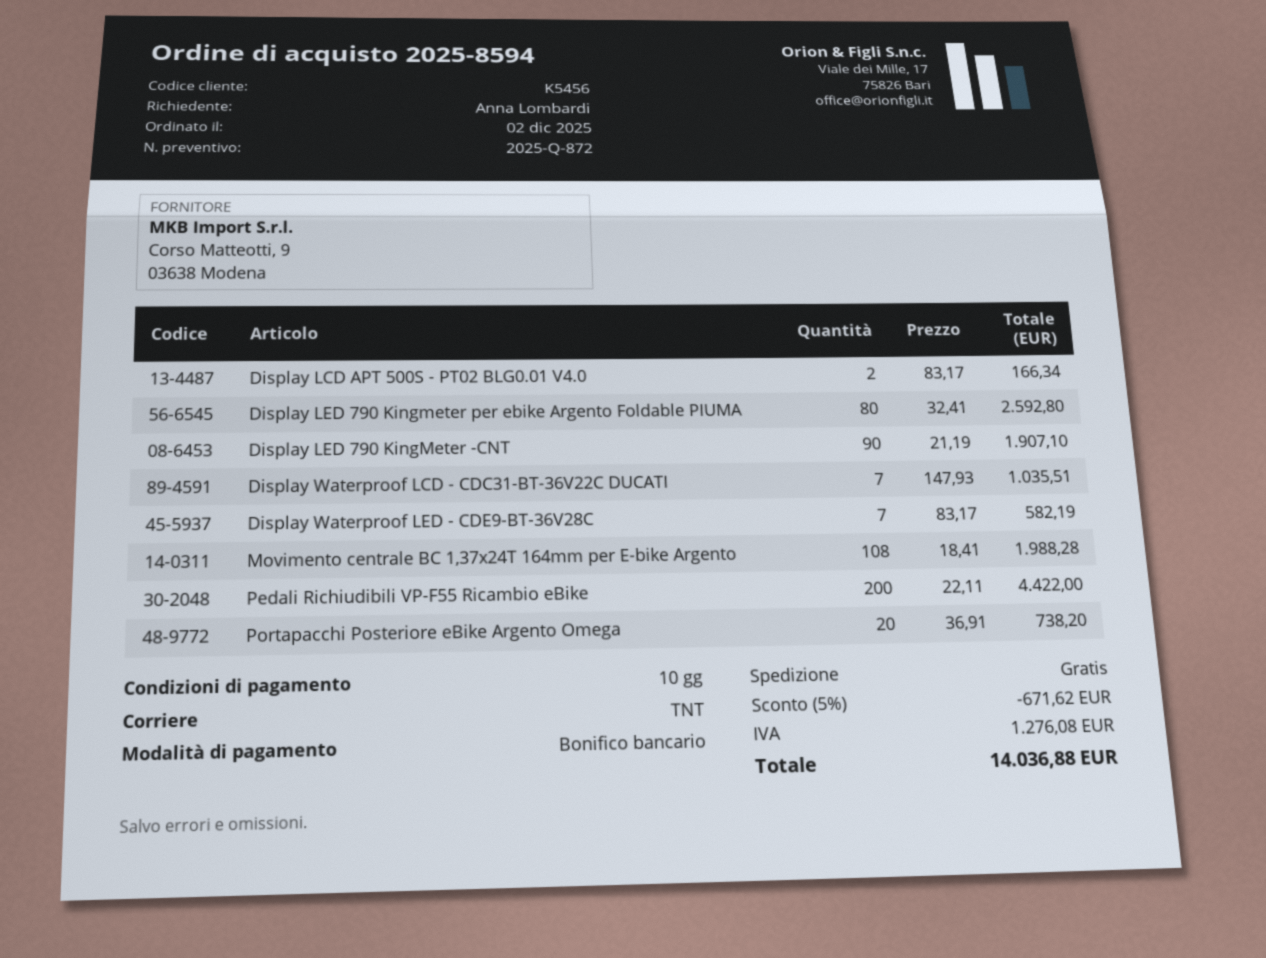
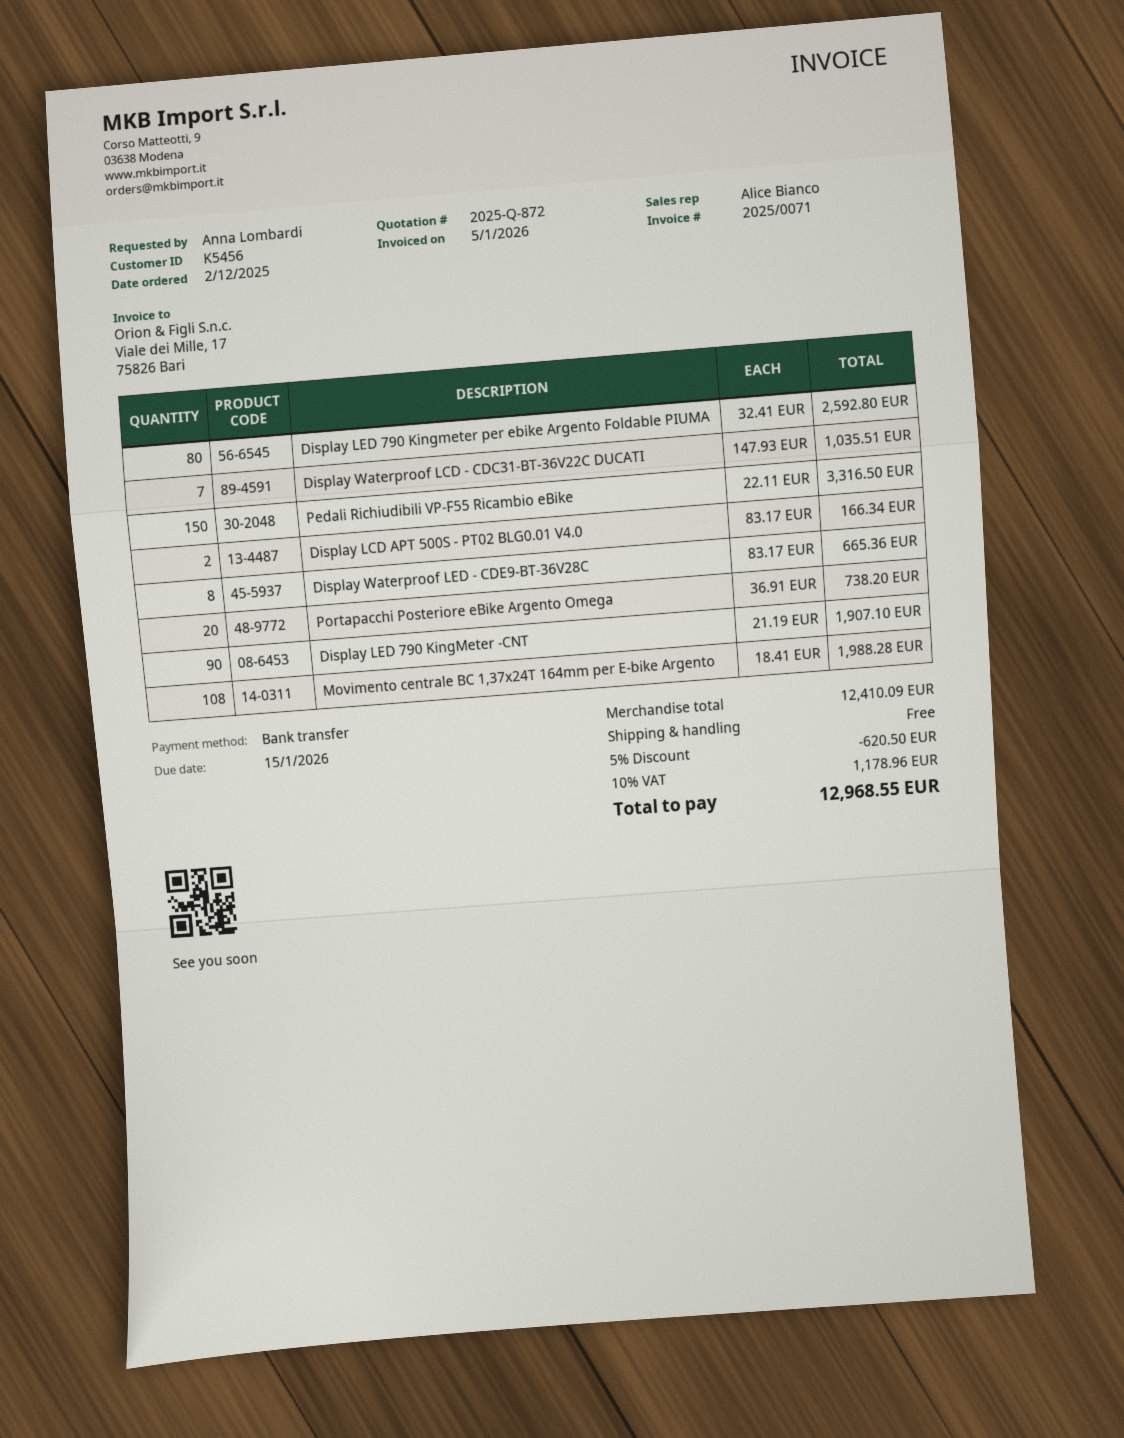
Display Waterproof LED - CDE9-BT-36V28C: 7 x 83.17 = 582.19 -> 8 x 83.17 = 665.36
Pedali Richiudibili VP-F55 Ricambio eBike: 200 x 22.11 = 4422.00 -> 150 x 22.11 = 3316.50
discount: 5% = 671.62 -> 5% = 620.50
tax: 1276.08 -> 1178.96
total: 14036.88 -> 12968.55

